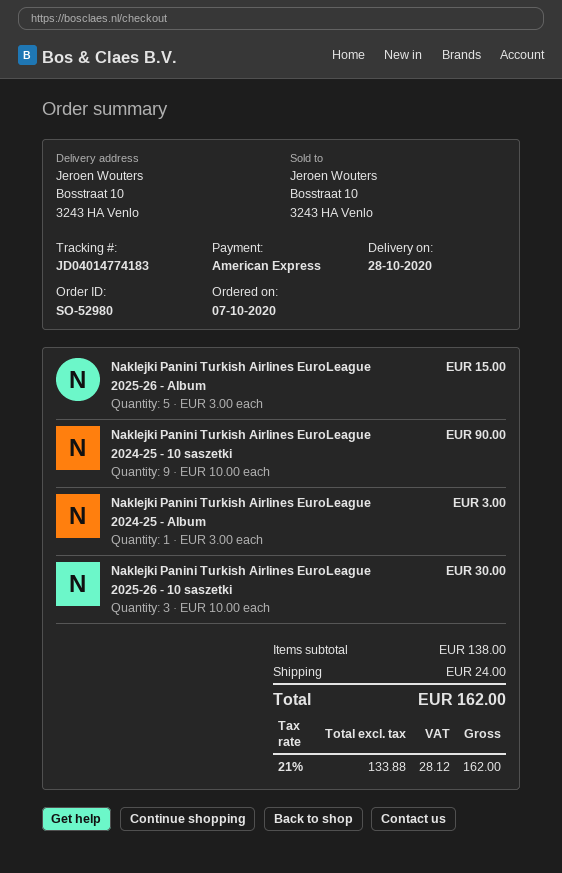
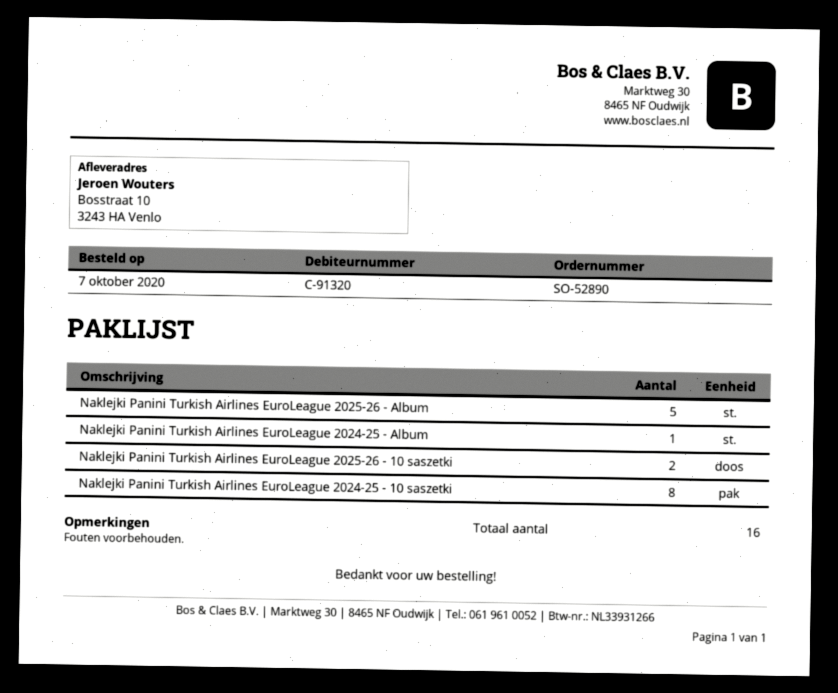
order number: SO-52980 -> SO-52890
Naklejki Panini Turkish Airlines EuroLeague 2024-25 - 10 saszetki: 9 -> 8
Naklejki Panini Turkish Airlines EuroLeague 2025-26 - 10 saszetki: 3 -> 2

